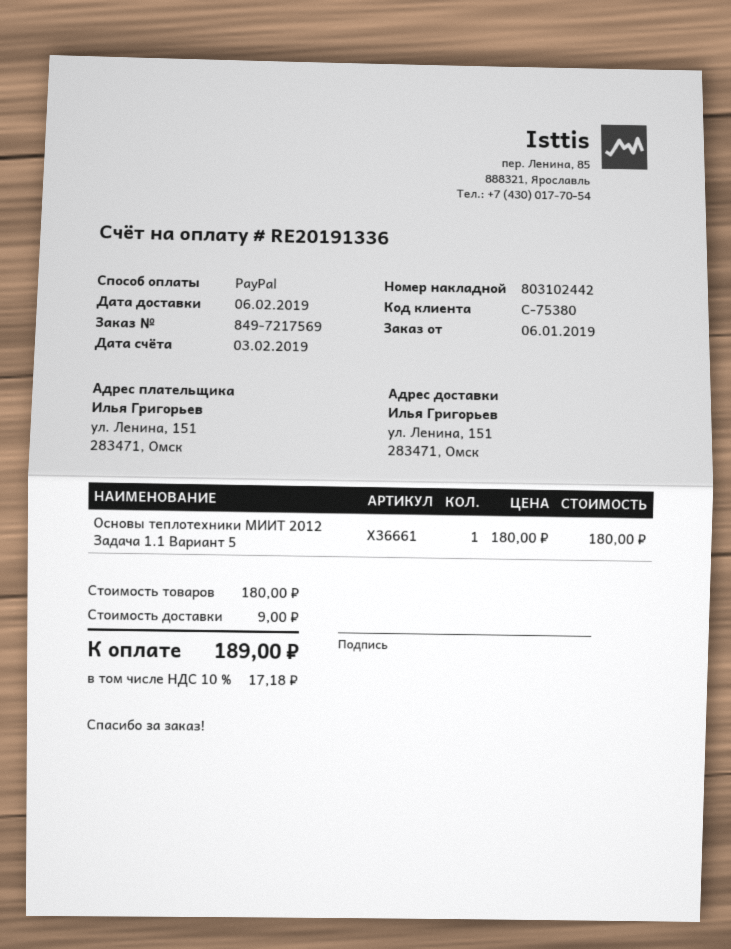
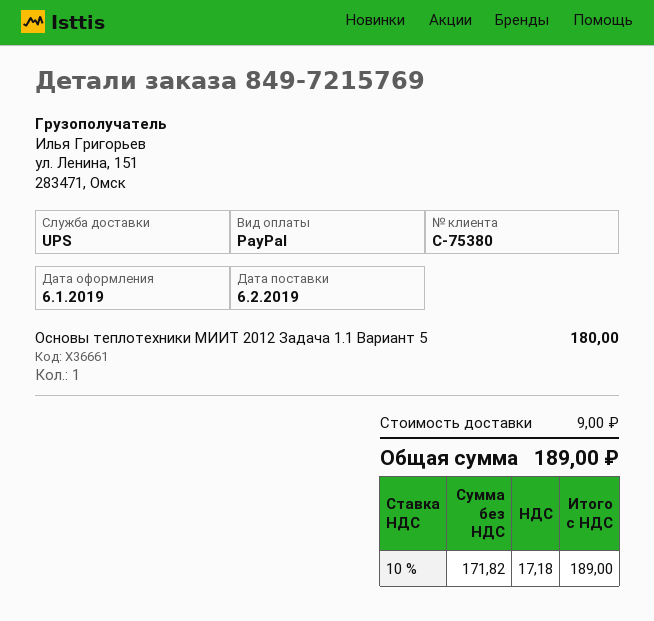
order number: 849-7217569 -> 849-7215769

